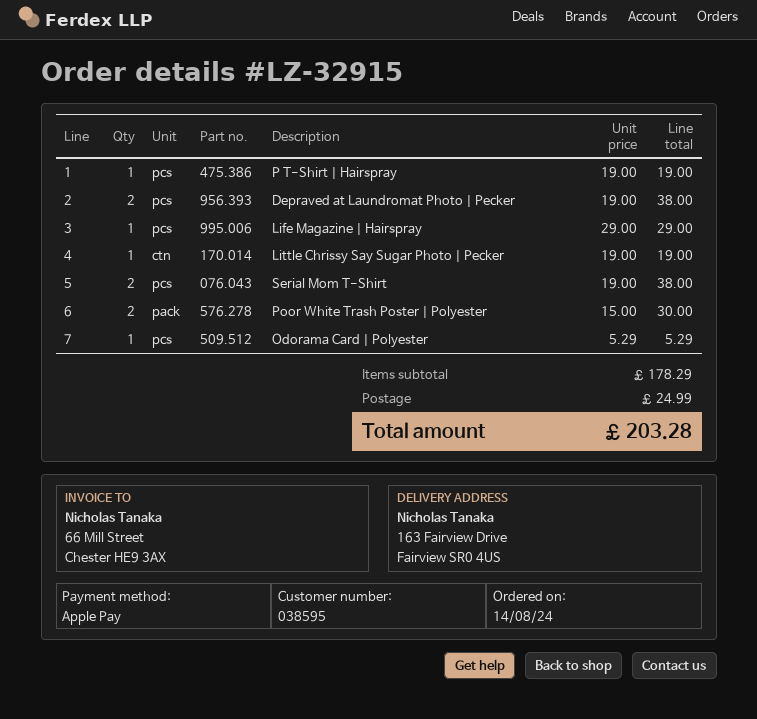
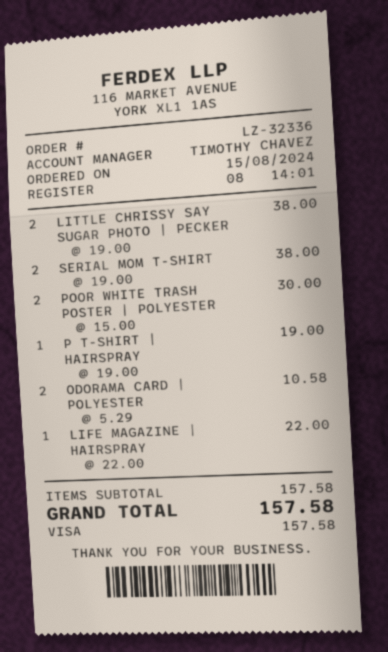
order number: LZ-32915 -> LZ-32336
order date: 2024-08-14 -> 2024-08-15
payment method: Apple Pay -> Visa
Depraved at Laundromat Photo | Pecker: 2 x 19.00 = 38.00 -> none
Life Magazine | Hairspray: 1 x 29.00 = 29.00 -> 1 x 22.00 = 22.00
Little Chrissy Say Sugar Photo | Pecker: 1 x 19.00 = 19.00 -> 2 x 19.00 = 38.00
Odorama Card | Polyester: 1 x 5.29 = 5.29 -> 2 x 5.29 = 10.58
subtotal: 178.29 -> 157.58
shipping: 24.99 -> none
total: 203.28 -> 157.58

